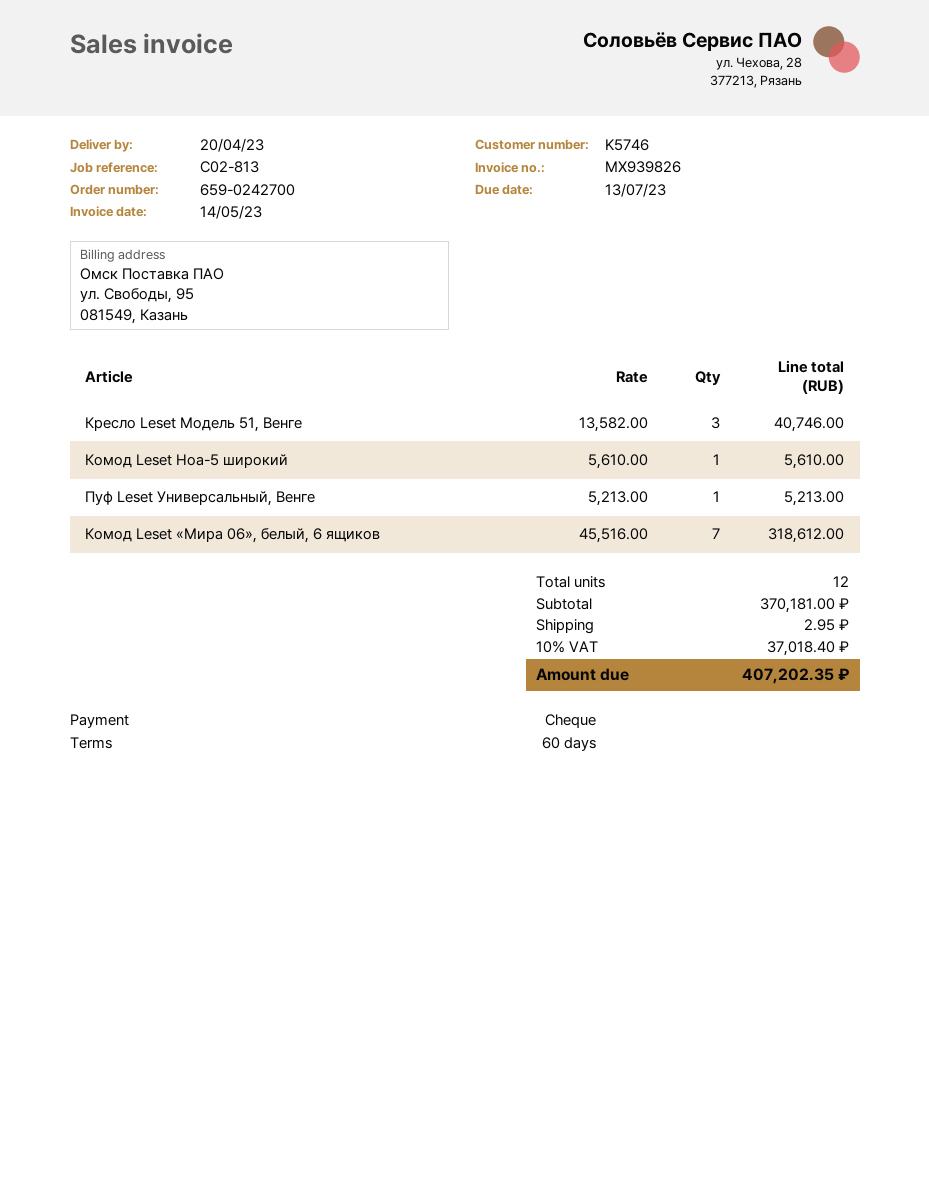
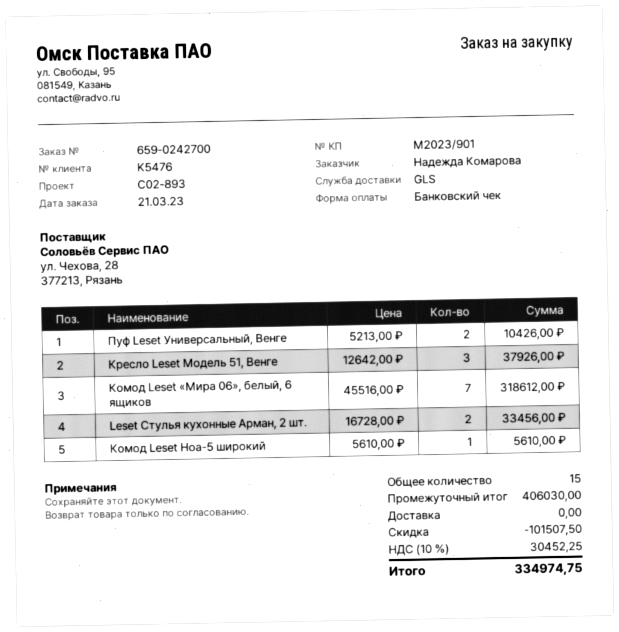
customer number: K5746 -> K5476
reference: C02-813 -> C02-893
Кресло Leset Модель 51, Венге: 3 x 13582.00 = 40746.00 -> 3 x 12642.00 = 37926.00
Пуф Leset Универсальный, Венге: 1 x 5213.00 = 5213.00 -> 2 x 5213.00 = 10426.00
Leset Стулья кухонные Арман, 2 шт.: none -> 2 x 16728.00 = 33456.00
total quantity: 12 -> 15
subtotal: 370181.00 -> 406030.00
discount: none -> 101507.50
shipping: 2.95 -> 0.00
tax: 10% = 37018.40 -> 10% = 30452.25
total: 407202.35 -> 334974.75

